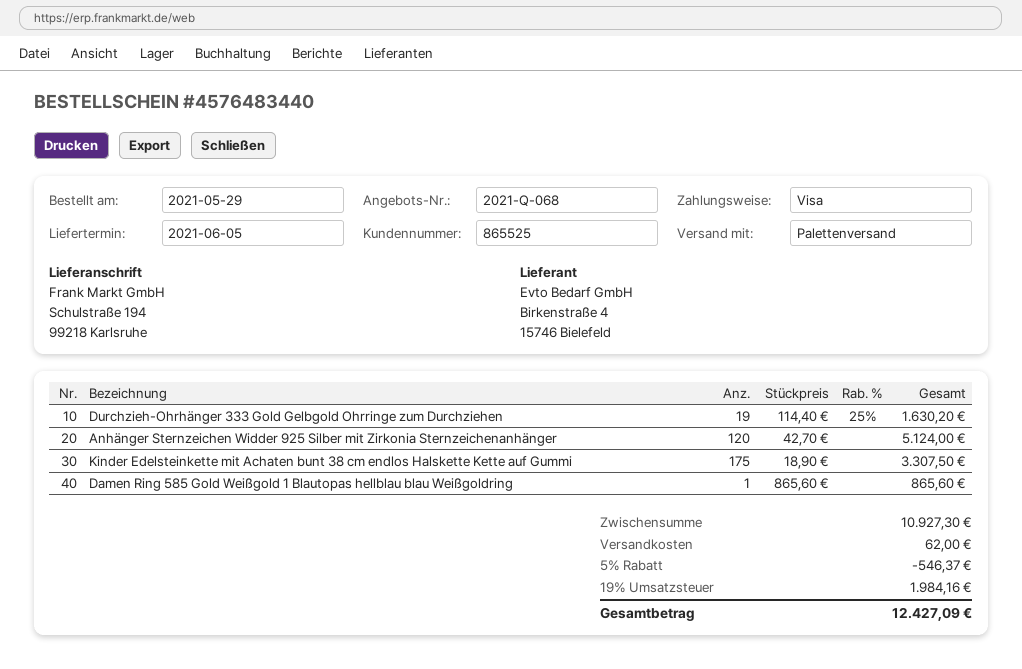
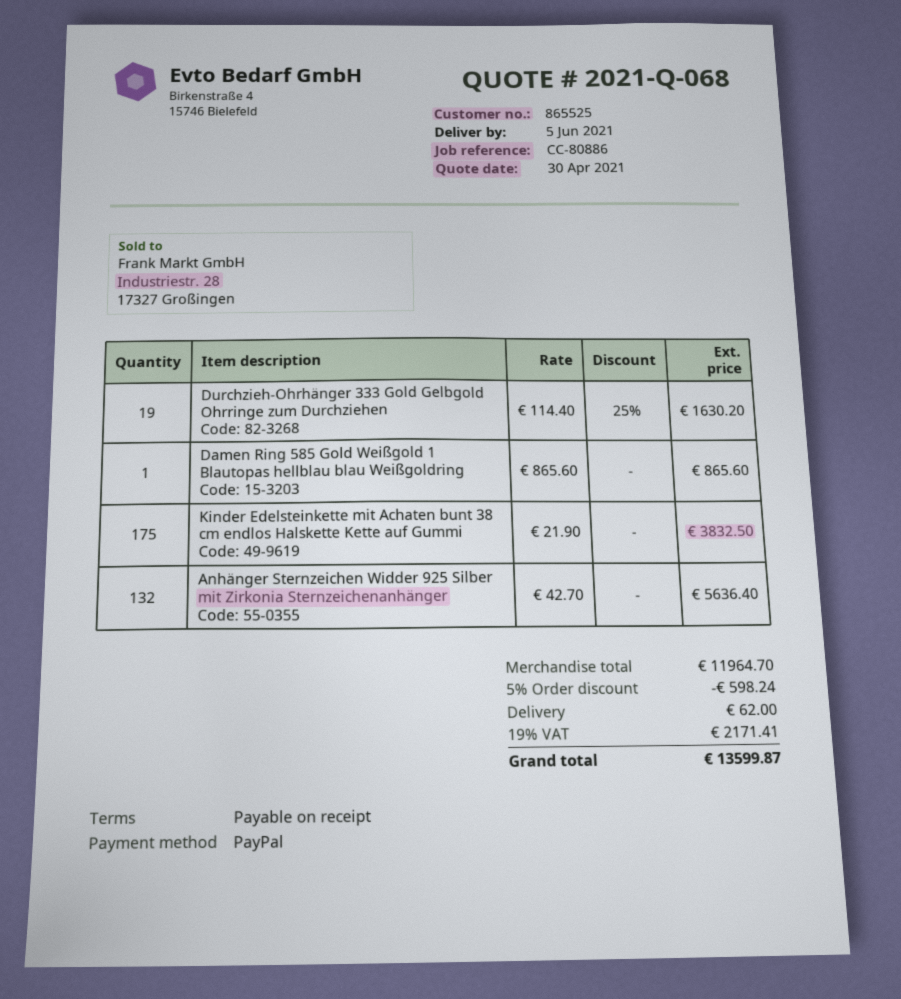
payment method: Visa -> PayPal
Anhänger Sternzeichen Widder 925 Silber mit Zirkonia Sternzeichenanhänger: 120 x 42.70 = 5124.00 -> 132 x 42.70 = 5636.40
Kinder Edelsteinkette mit Achaten bunt 38 cm endlos Halskette Kette auf Gummi: 175 x 18.90 = 3307.50 -> 175 x 21.90 = 3832.50
subtotal: 10927.30 -> 11964.70
discount: 5% = 546.37 -> 5% = 598.24
tax: 19% = 1984.16 -> 19% = 2171.41
total: 12427.09 -> 13599.87

